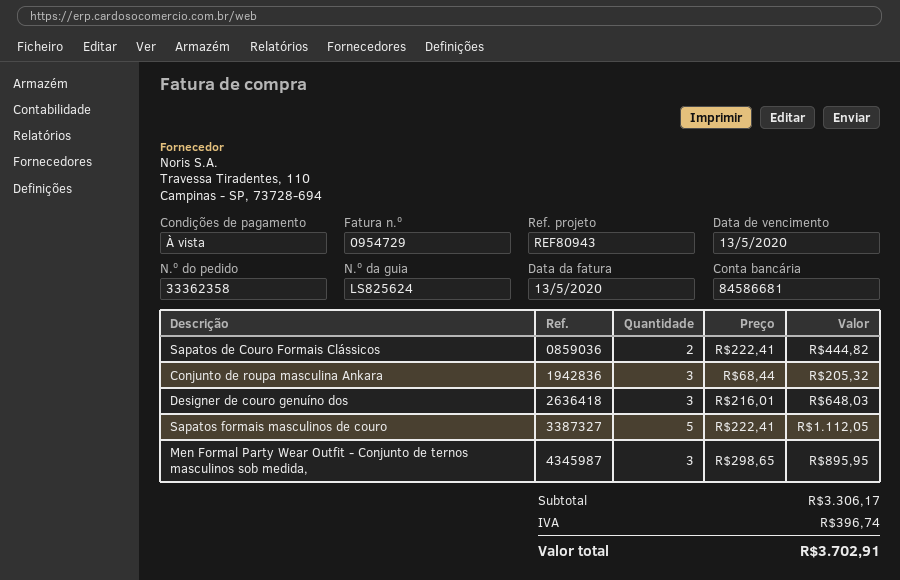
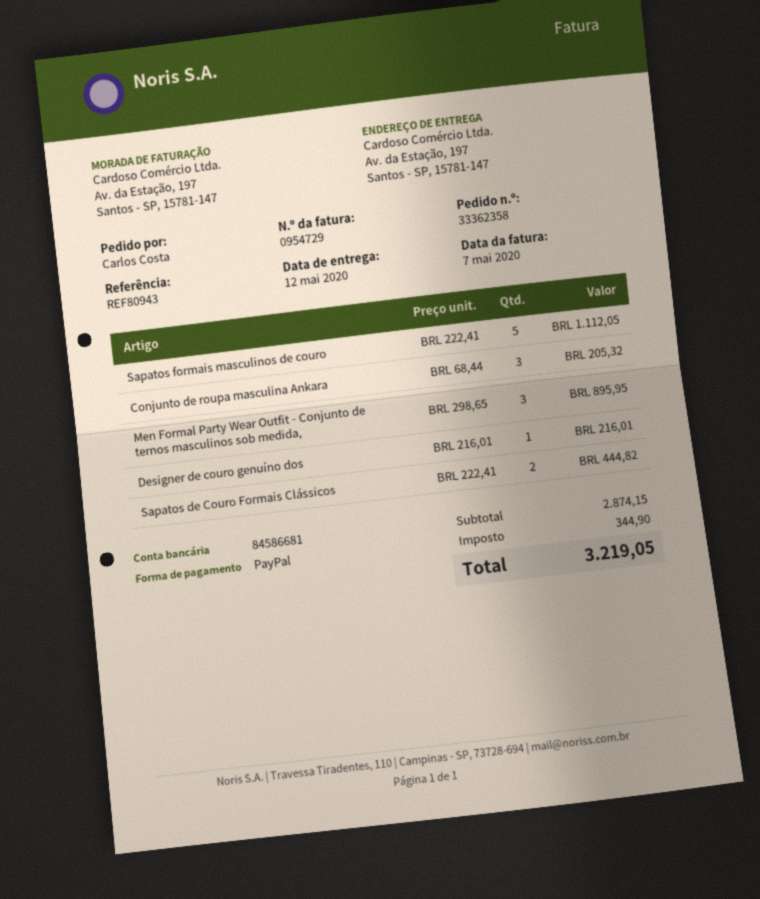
invoice date: 2020-05-13 -> 2020-05-07
Designer de couro genuíno dos: 3 x 216.01 = 648.03 -> 1 x 216.01 = 216.01
subtotal: 3306.17 -> 2874.15
tax: 396.74 -> 344.90
total: 3702.91 -> 3219.05

